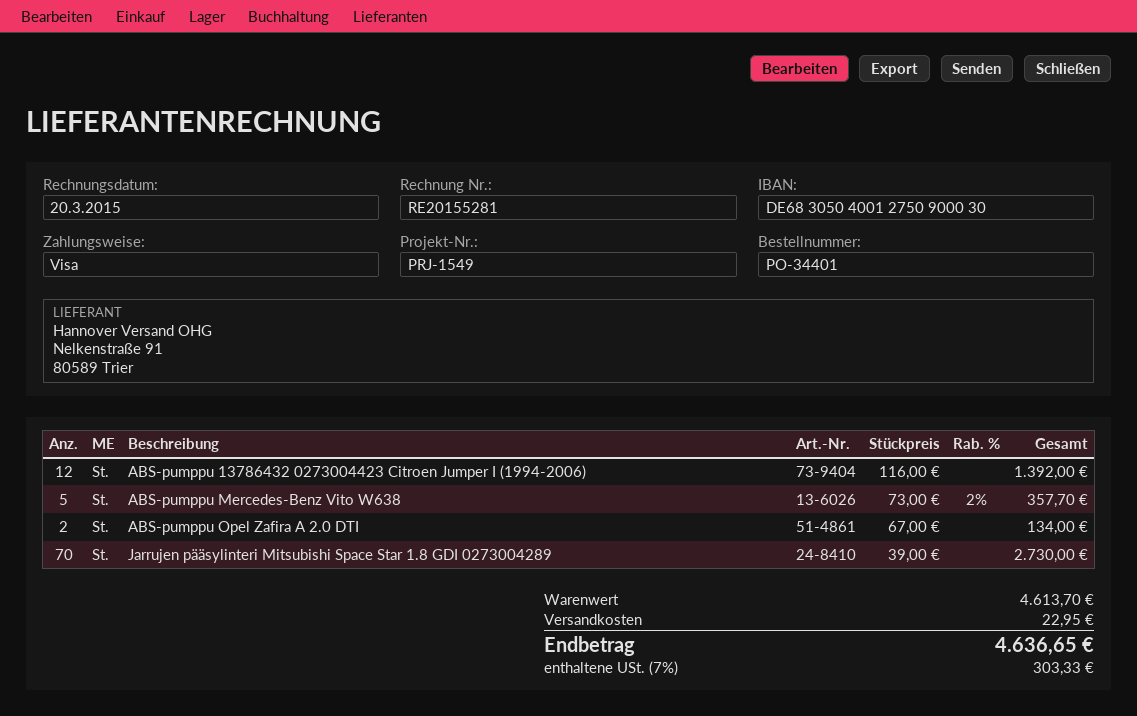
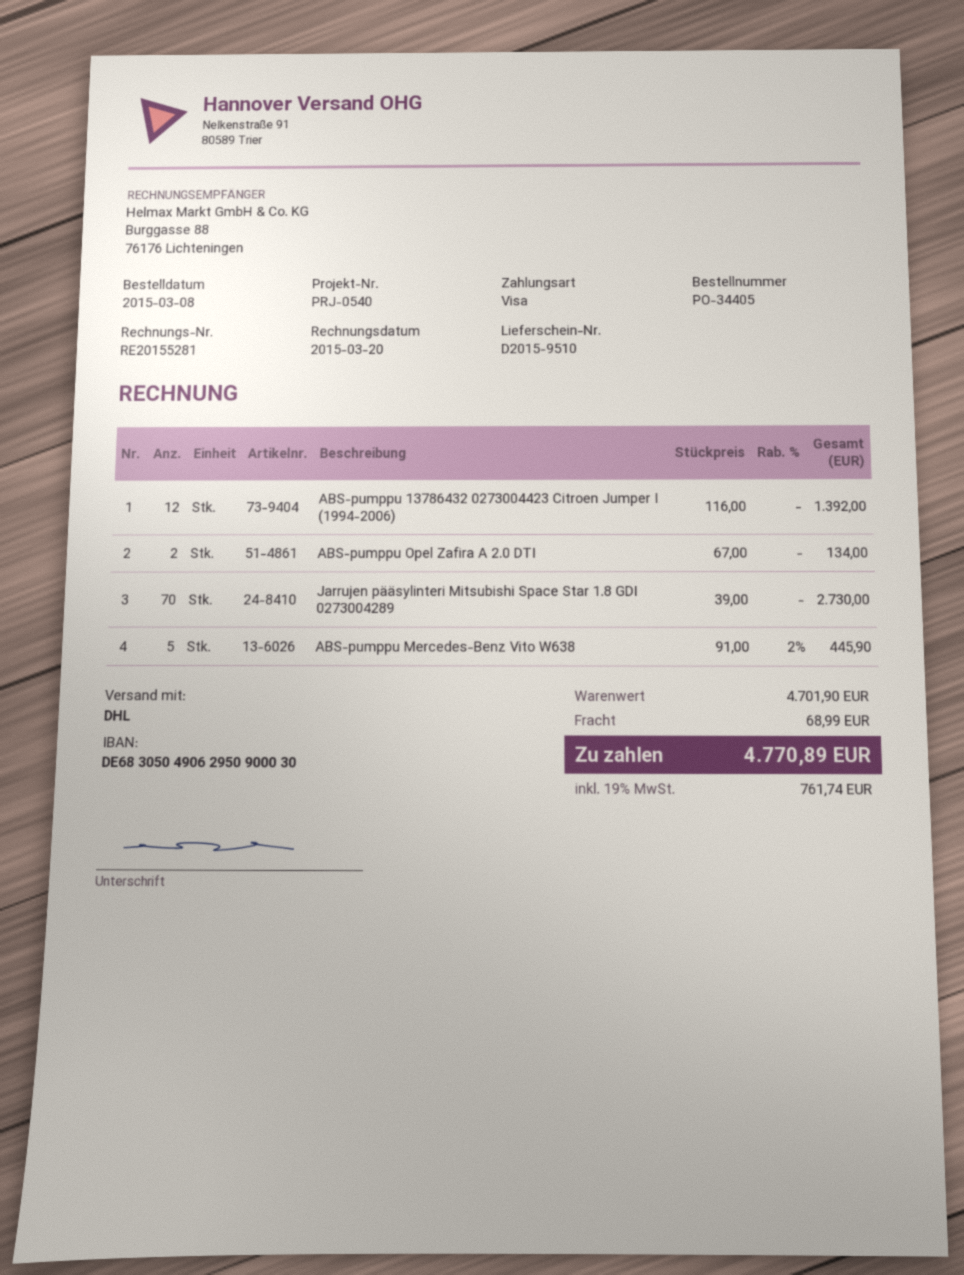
order number: PO-34401 -> PO-34405
reference: PRJ-1549 -> PRJ-0540
bank account: DE68305040012750900030 -> DE68305049062950900030
ABS-pumppu Mercedes-Benz Vito W638: 5 x 73.00 - 2% = 357.70 -> 5 x 91.00 - 2% = 445.90
subtotal: 4613.70 -> 4701.90
shipping: 22.95 -> 68.99
tax: 7% = 303.33 -> 19% = 761.74
total: 4636.65 -> 4770.89

